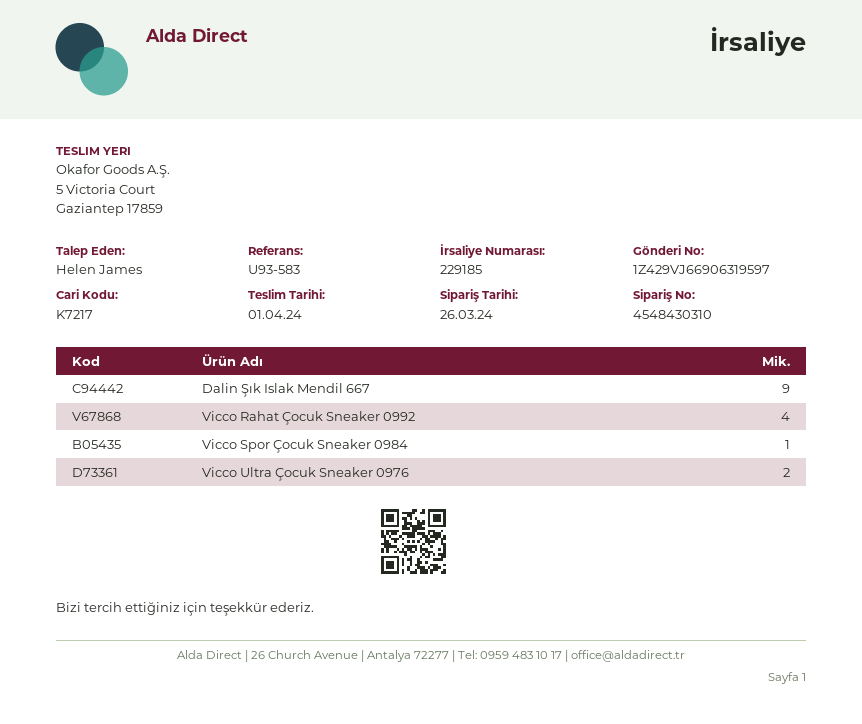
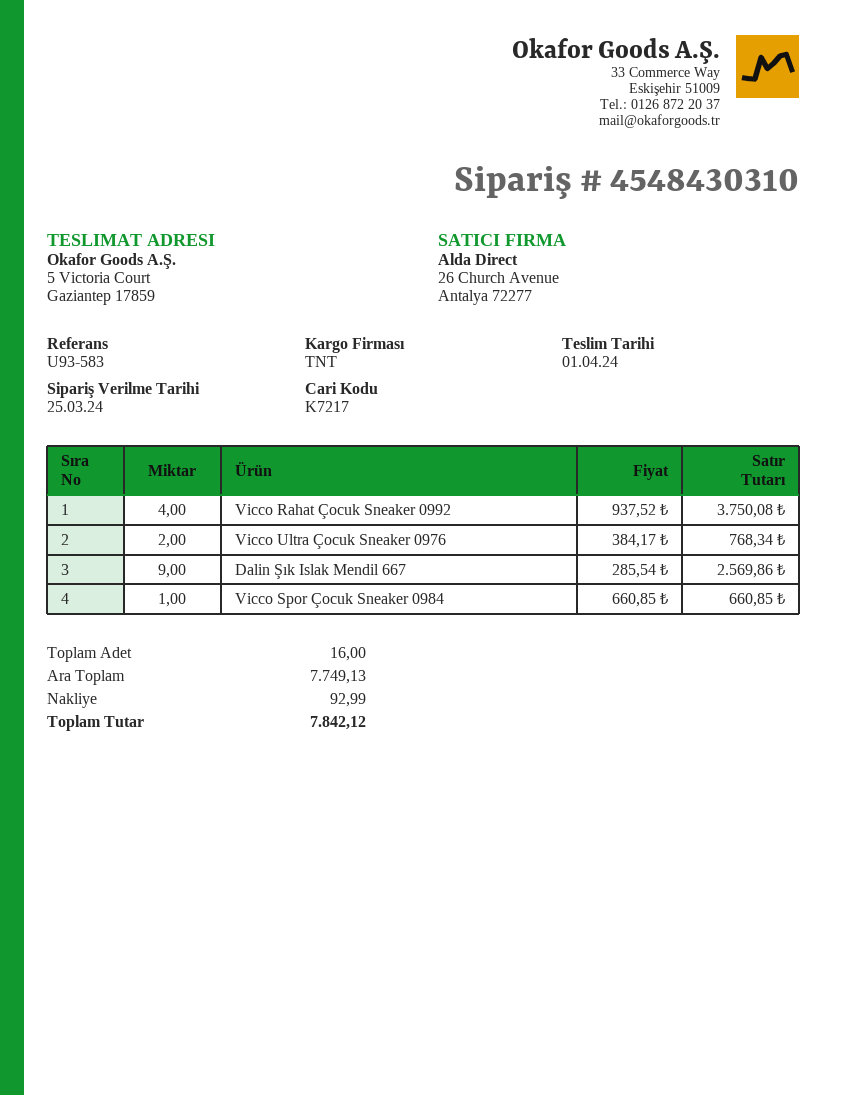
order date: 2024-03-26 -> 2024-03-25

